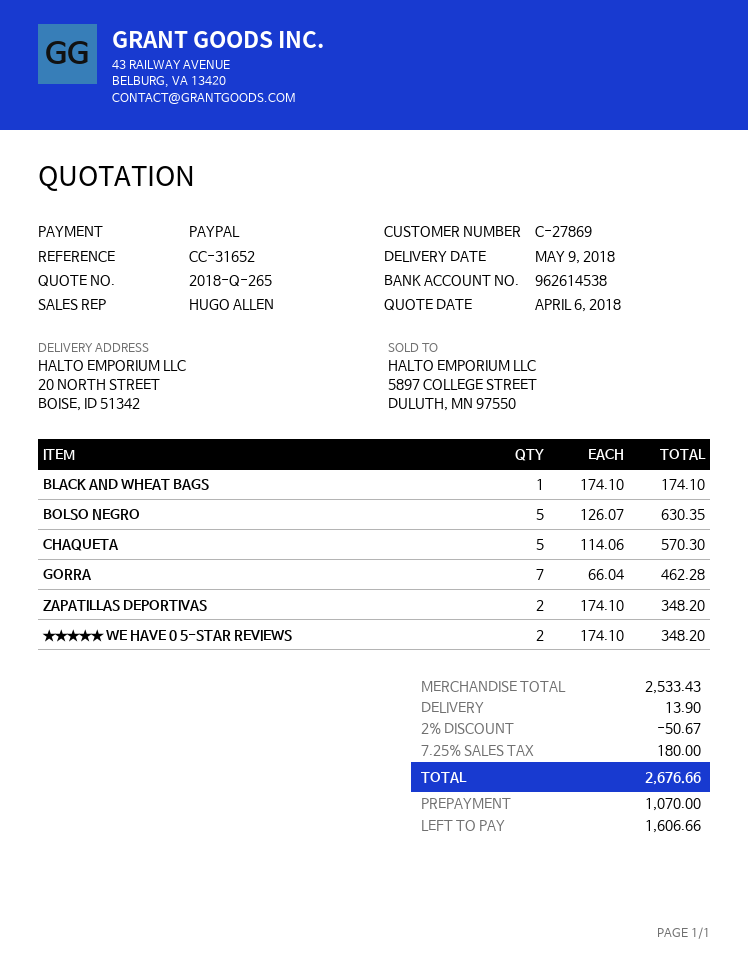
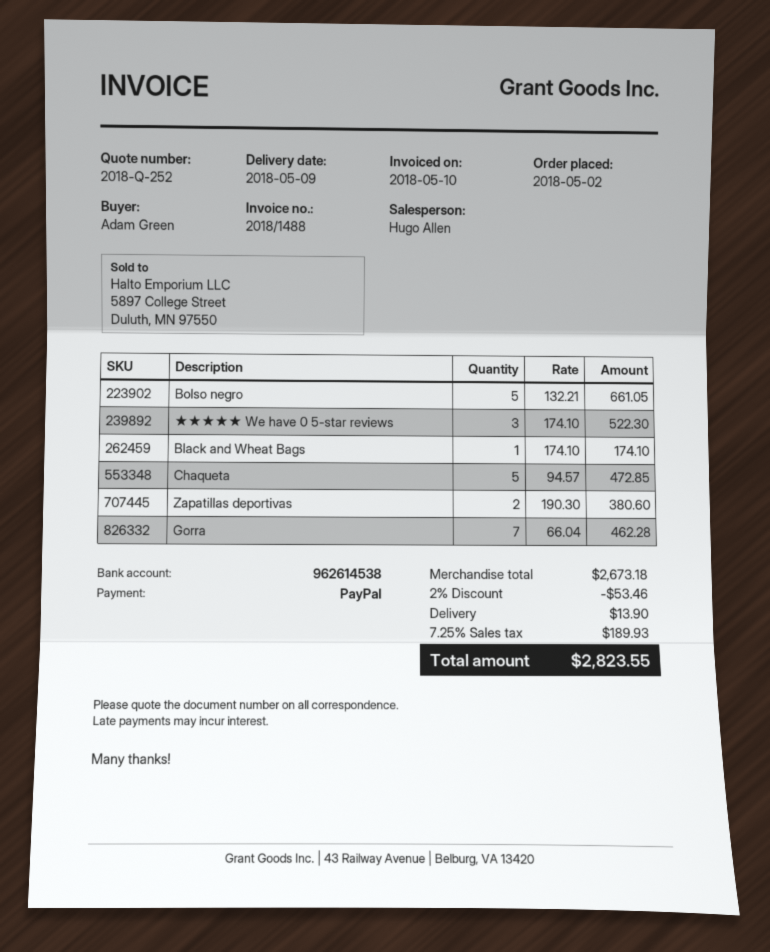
quote number: 2018-Q-265 -> 2018-Q-252
BOLSO NEGRO: 5 x 126.07 = 630.35 -> 5 x 132.21 = 661.05
CHAQUETA: 5 x 114.06 = 570.30 -> 5 x 94.57 = 472.85
ZAPATILLAS DEPORTIVAS: 2 x 174.10 = 348.20 -> 2 x 190.30 = 380.60
★★★★★ WE HAVE 0 5-STAR REVIEWS: 2 x 174.10 = 348.20 -> 3 x 174.10 = 522.30
subtotal: 2533.43 -> 2673.18
discount: 2% = 50.67 -> 2% = 53.46
tax: 7.25% = 180.00 -> 7.25% = 189.93
total: 2676.66 -> 2823.55

